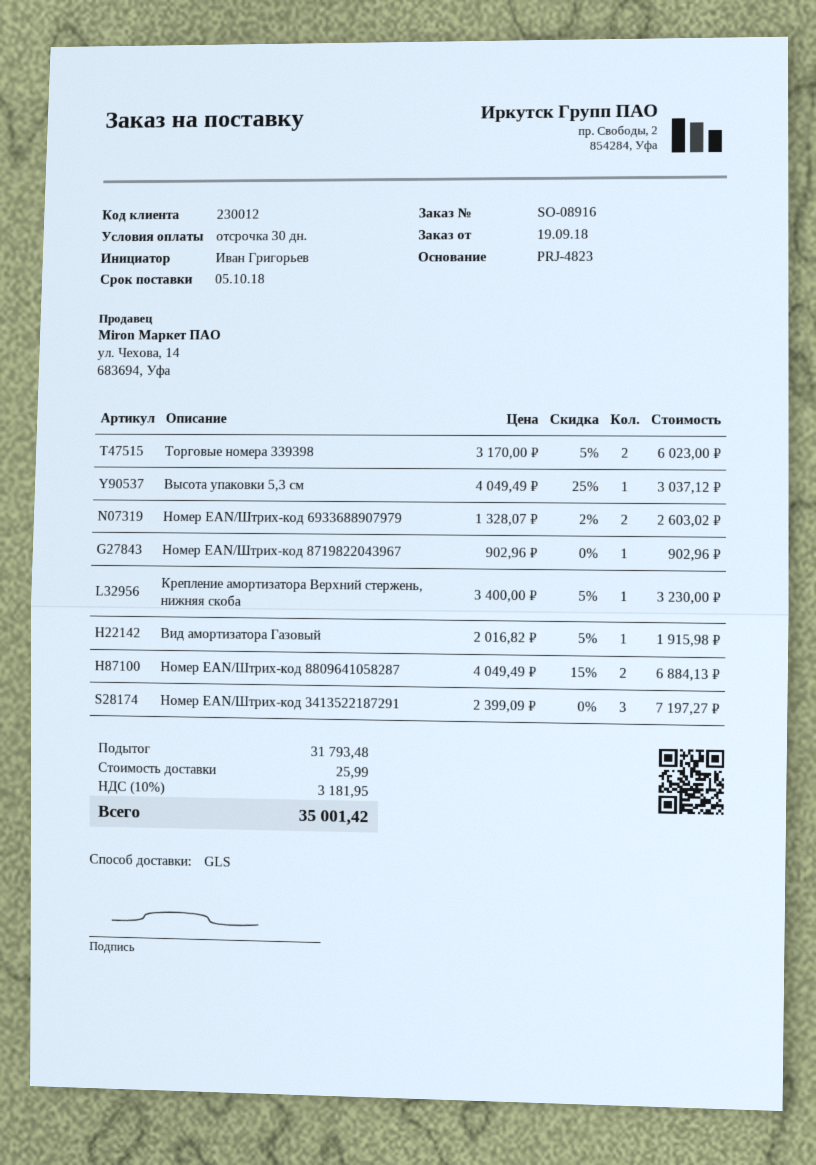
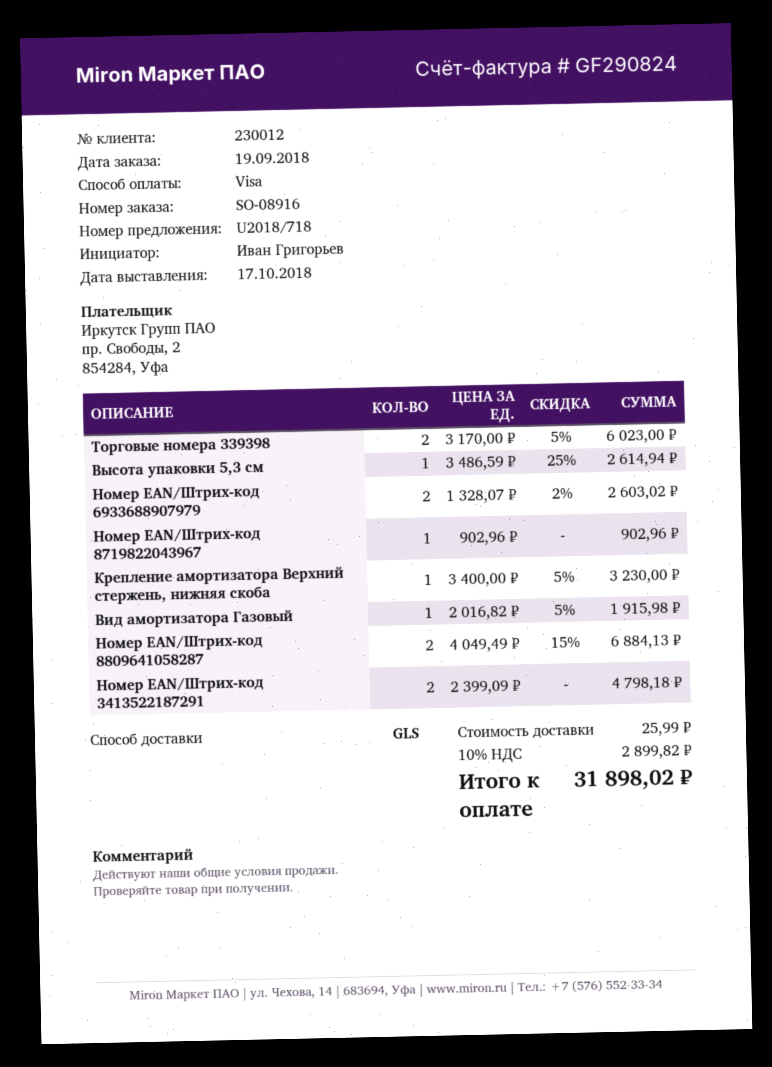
Высота упаковки 5,3 см: 1 x 4049.49 - 25% = 3037.12 -> 1 x 3486.59 - 25% = 2614.94
Номер EAN/Штрих-код 3413522187291: 3 x 2399.09 = 7197.27 -> 2 x 2399.09 = 4798.18
tax: 10% = 3181.95 -> 10% = 2899.82
total: 35001.42 -> 31898.02

